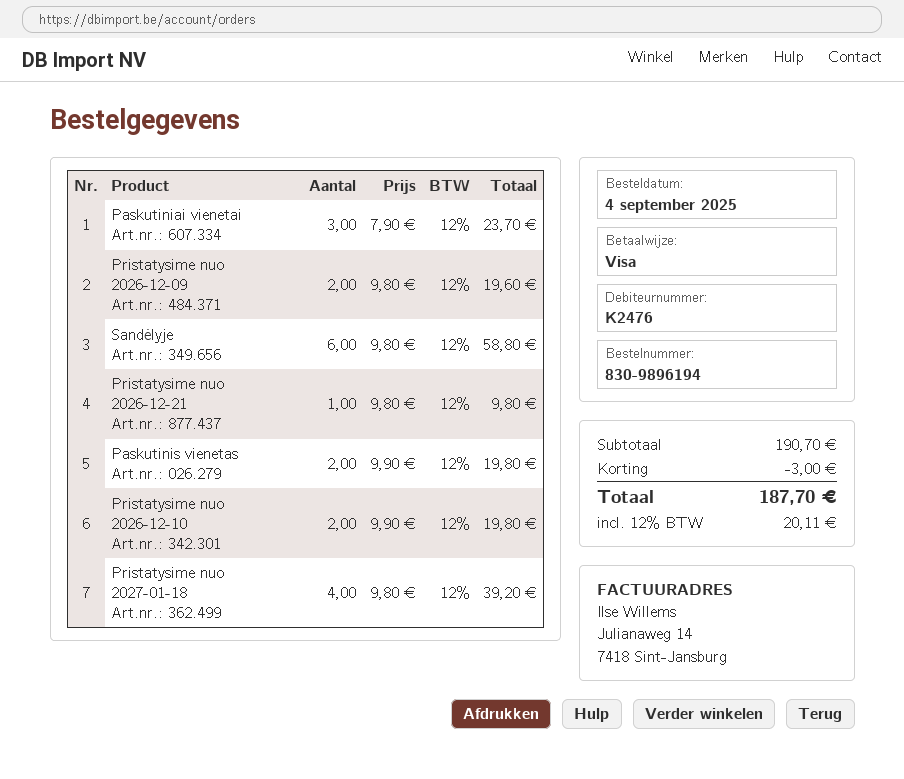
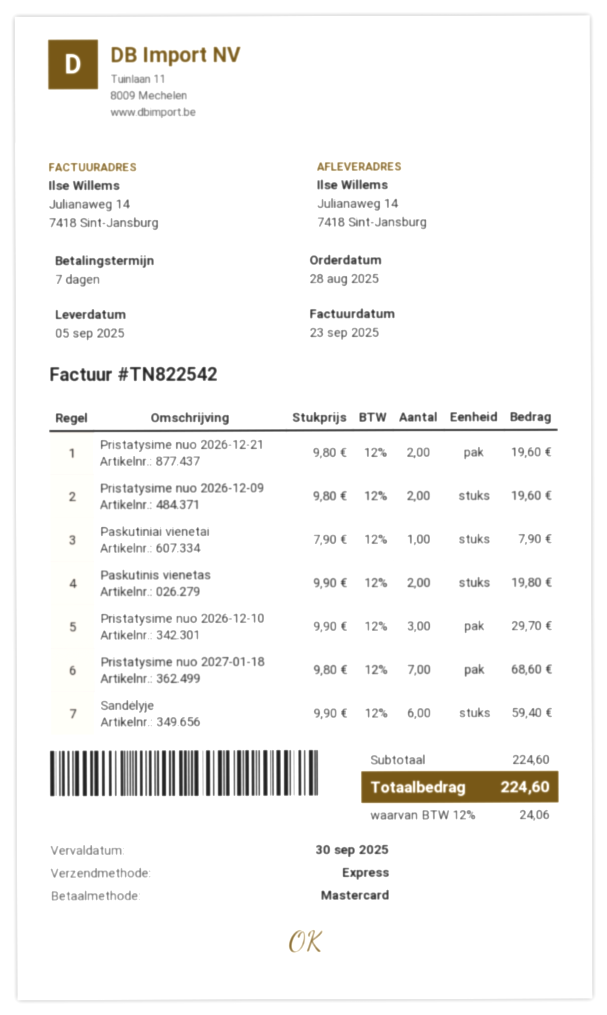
order date: 2025-09-04 -> 2025-08-28
payment method: Visa -> Mastercard
Paskutiniai vienetai: 3 x 7.90 = 23.70 -> 1 x 7.90 = 7.90
Sandėlyje: 6 x 9.80 = 58.80 -> 6 x 9.90 = 59.40
Pristatysime nuo 2026‑12‑21: 1 x 9.80 = 9.80 -> 2 x 9.80 = 19.60
Pristatysime nuo 2026‑12‑10: 2 x 9.90 = 19.80 -> 3 x 9.90 = 29.70
Pristatysime nuo 2027‑01‑18: 4 x 9.80 = 39.20 -> 7 x 9.80 = 68.60
subtotal: 190.70 -> 224.60
discount: 3.00 -> none
tax: 12% = 20.11 -> 12% = 24.06
total: 187.70 -> 224.60

